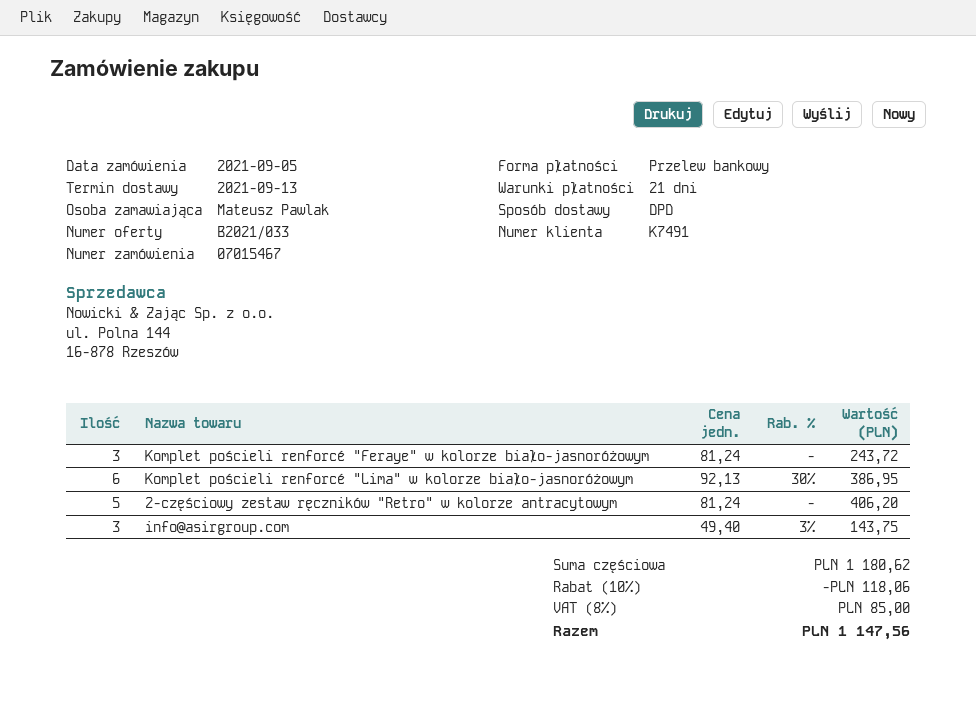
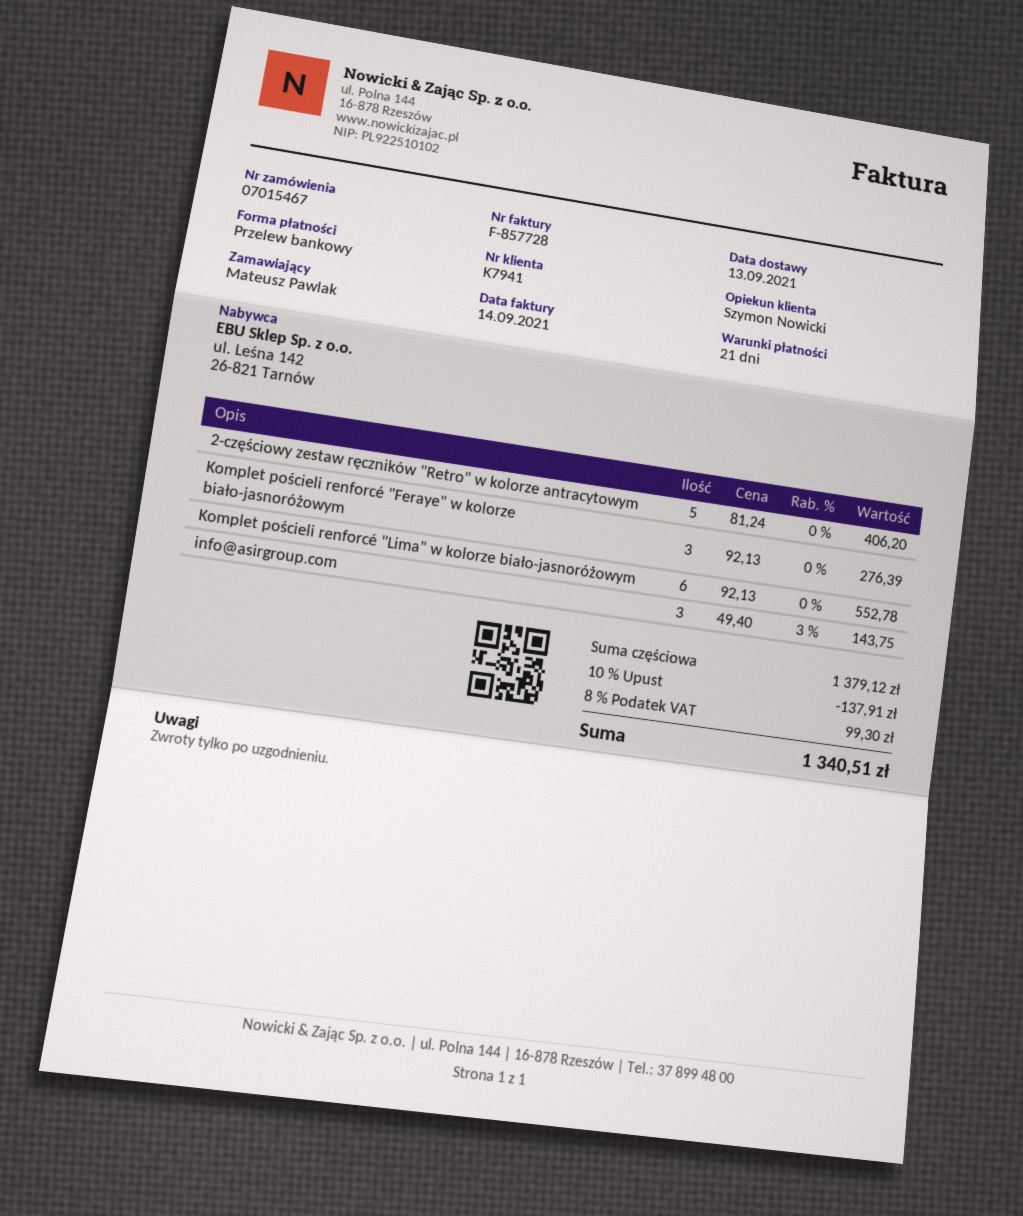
customer number: K7491 -> K7941
Komplet pościeli renforcé "Feraye" w kolorze biało-jasnoróżowym: 3 x 81.24 = 243.72 -> 3 x 92.13 = 276.39
Komplet pościeli renforcé "Lima" w kolorze biało-jasnoróżowym: 6 x 92.13 - 30% = 386.95 -> 6 x 92.13 = 552.78
subtotal: 1180.62 -> 1379.12
discount: 10% = 118.06 -> 10% = 137.91
tax: 8% = 85.00 -> 8% = 99.30
total: 1147.56 -> 1340.51

